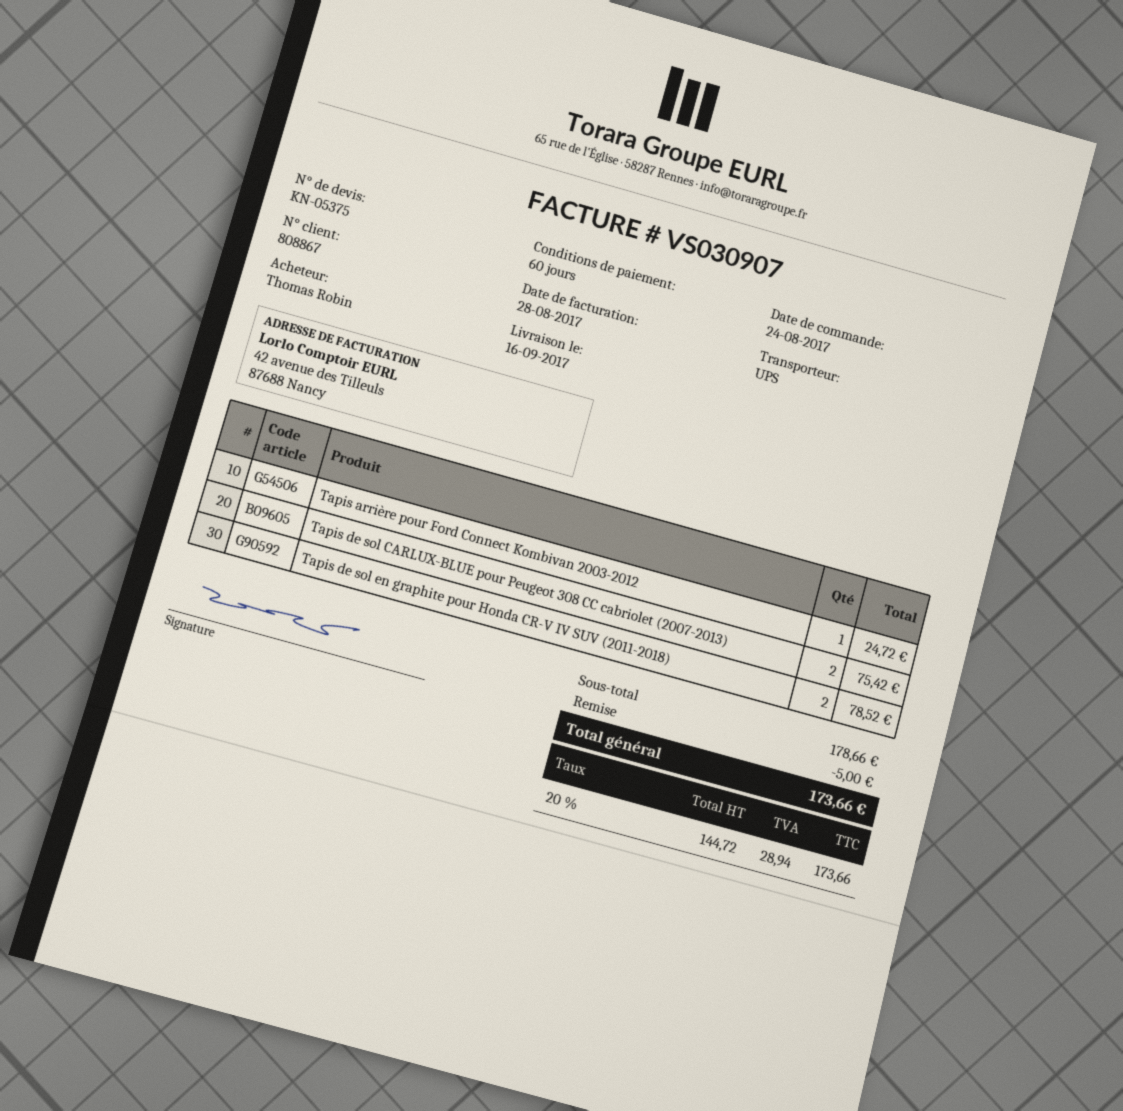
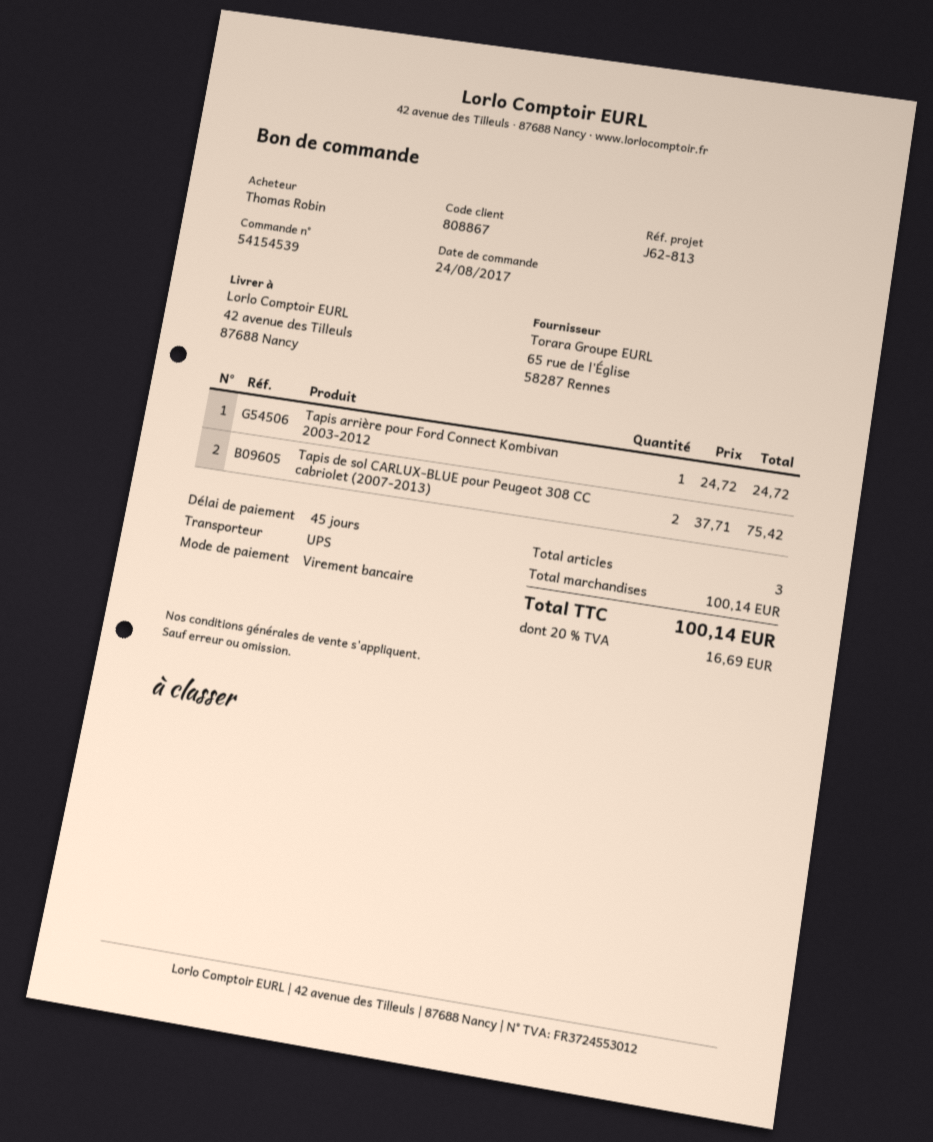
payment terms: 60 days -> 45 days
Tapis de sol en graphite pour Honda CR-V IV SUV (2011-2018): 2 for 78.52 -> none
subtotal: 178.66 -> 100.14
discount: 5.00 -> none
tax: 20% = 28.94 -> 20% = 16.69
total: 173.66 -> 100.14

